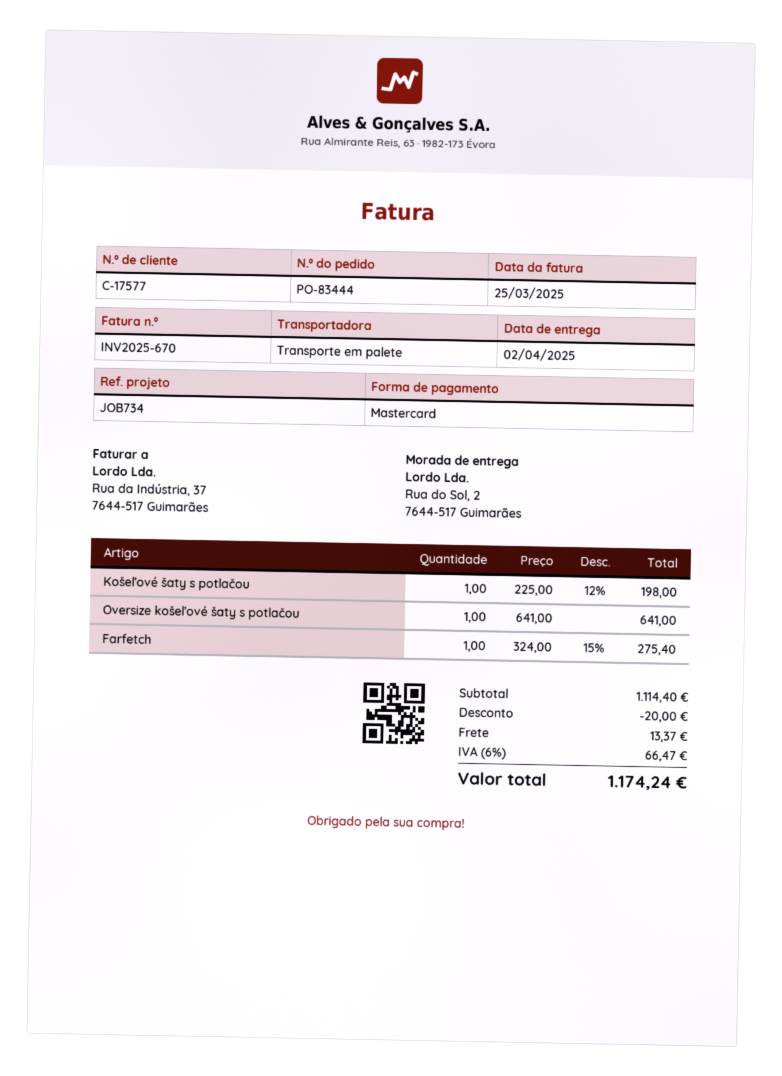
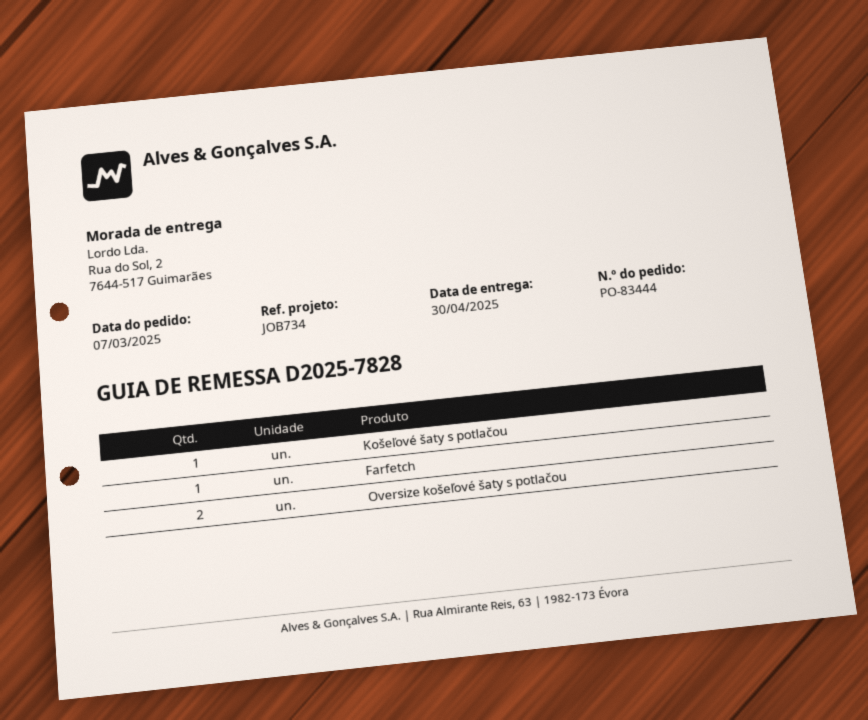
delivery date: 2025-04-02 -> 2025-04-30
Oversize košeľové šaty s potlačou: 1 -> 2

